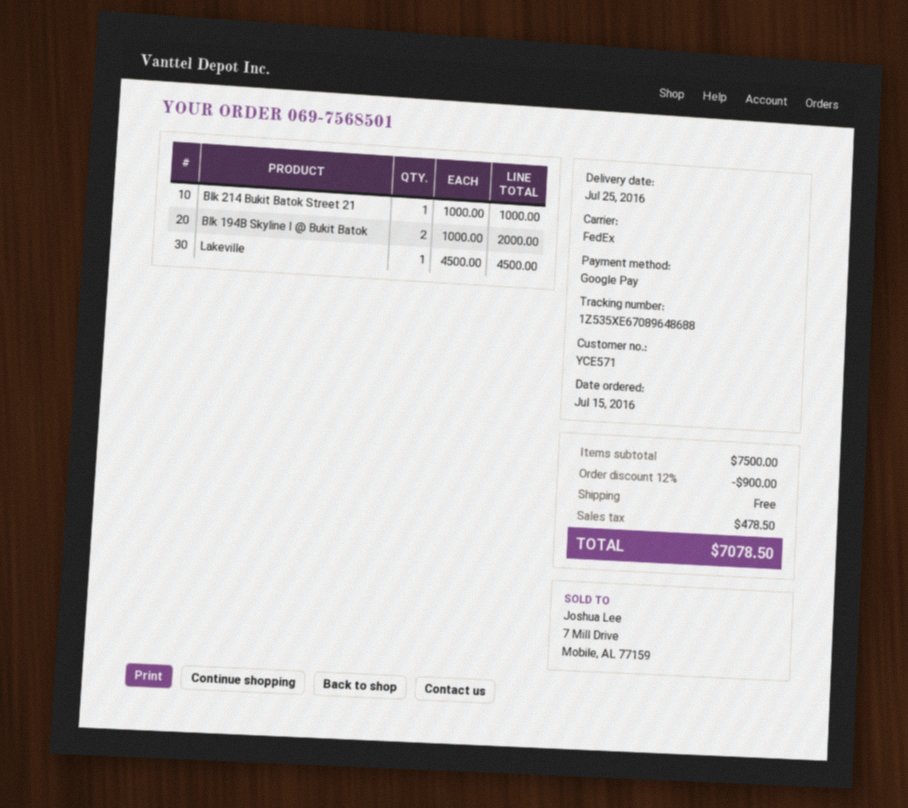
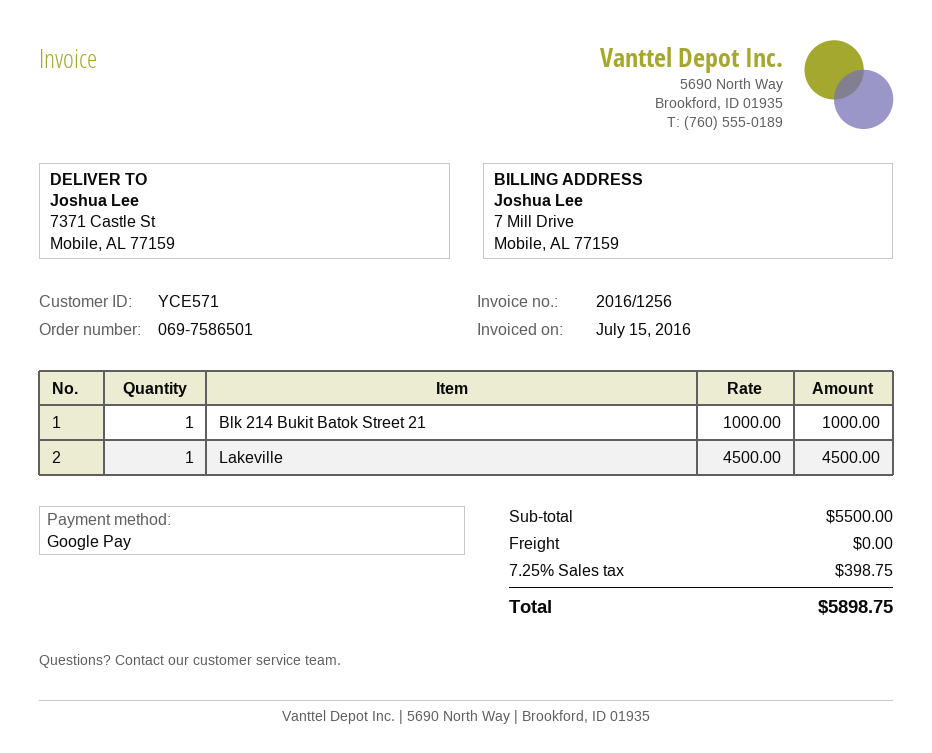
order number: 069-7568501 -> 069-7586501
Blk 194B Skyline I @ Bukit Batok: 2 x 1000.00 = 2000.00 -> none
subtotal: 7500.00 -> 5500.00
discount: 12% = 900.00 -> none
tax: 478.50 -> 398.75
total: 7078.50 -> 5898.75

